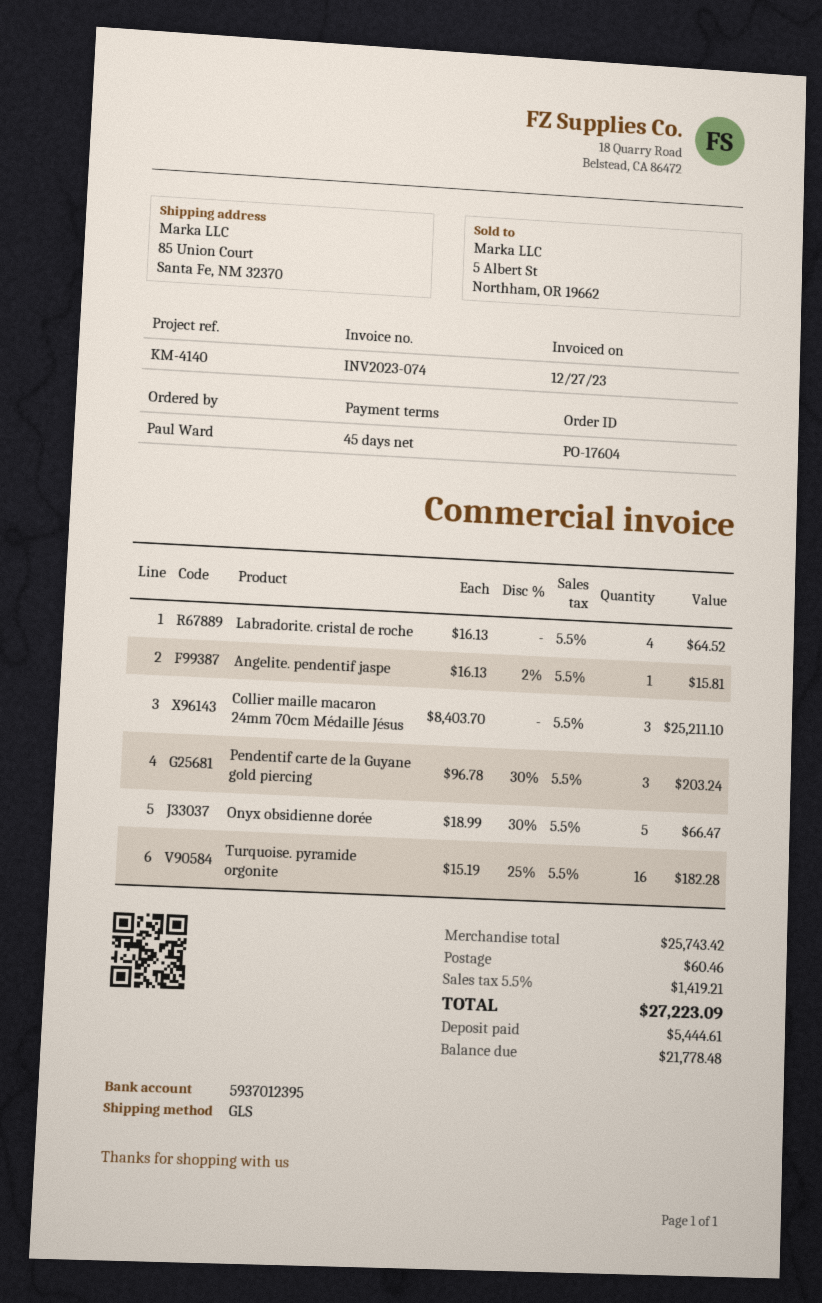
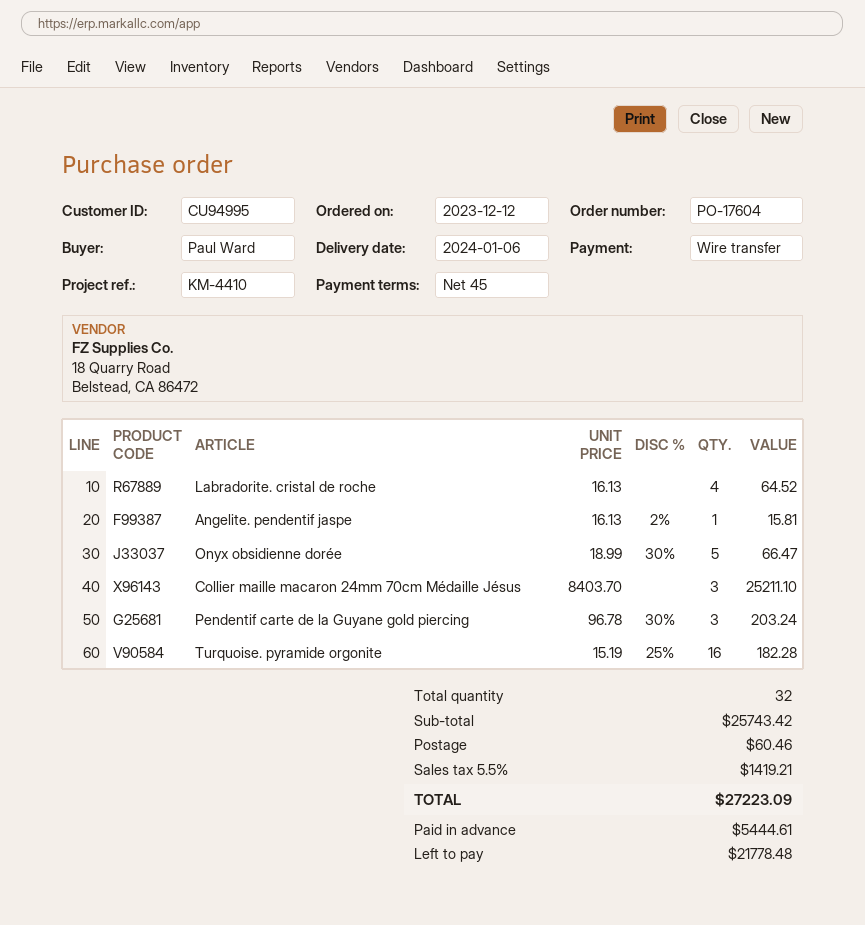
reference: KM-4140 -> KM-4410

